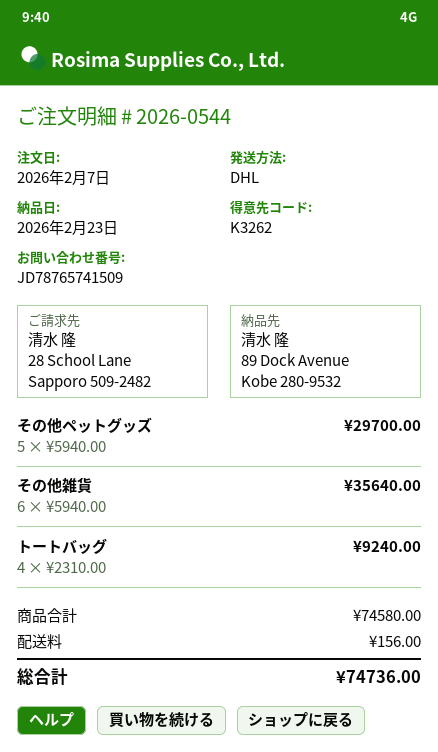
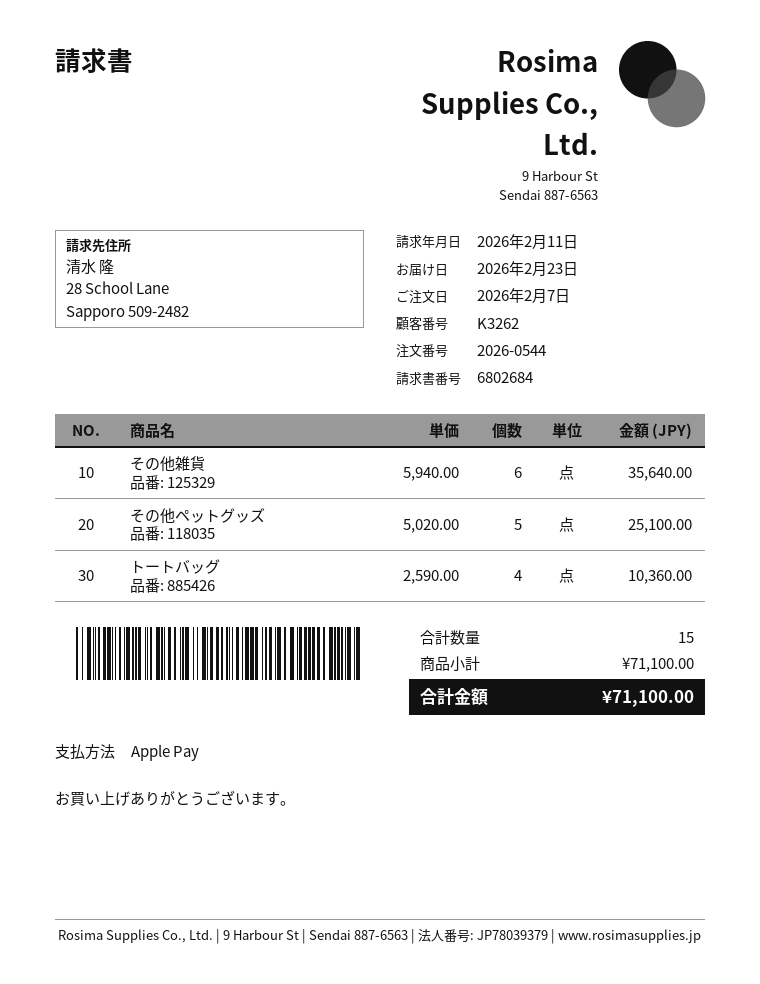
その他ペットグッズ: 5 x 5940.00 = 29700.00 -> 5 x 5020.00 = 25100.00
トートバッグ: 4 x 2310.00 = 9240.00 -> 4 x 2590.00 = 10360.00
subtotal: 74580.00 -> 71100.00
shipping: 156.00 -> none
total: 74736.00 -> 71100.00

